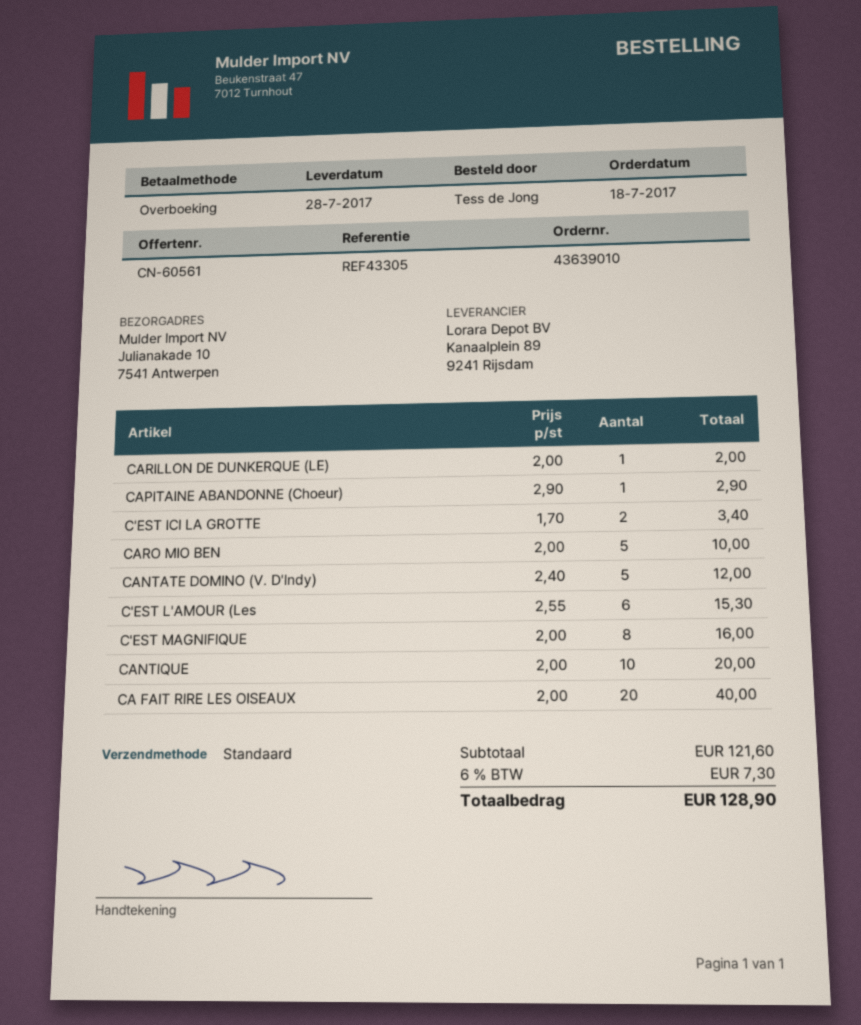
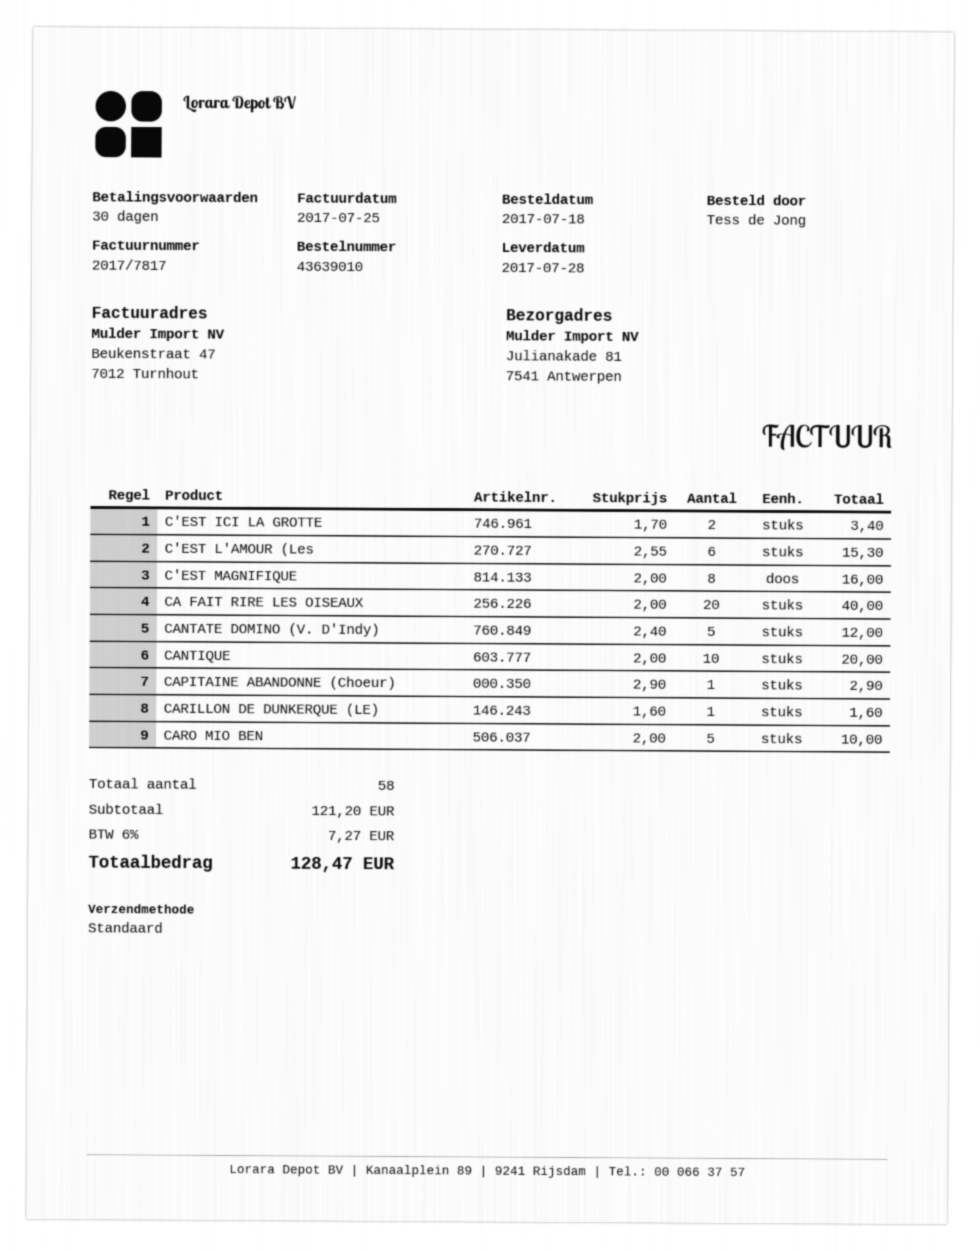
ship to: Julianakade 10, 7541 Antwerpen -> Julianakade 81, 7541 Antwerpen
CARILLON DE DUNKERQUE (LE): 1 x 2.00 = 2.00 -> 1 x 1.60 = 1.60
subtotal: 121.60 -> 121.20
tax: 6% = 7.30 -> 6% = 7.27
total: 128.90 -> 128.47

